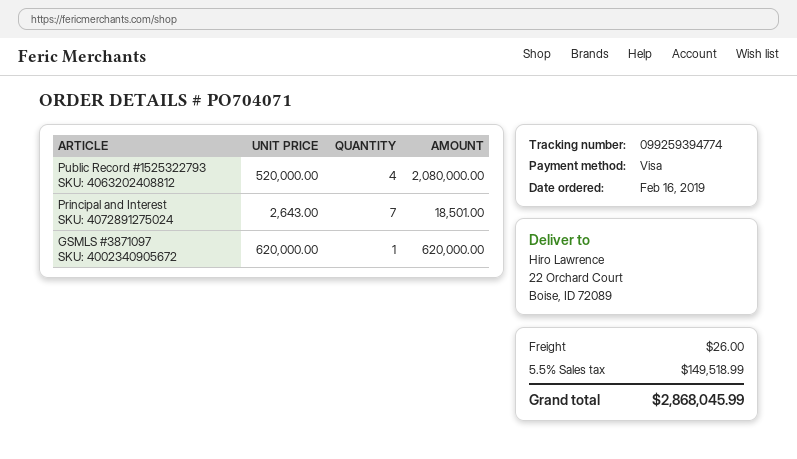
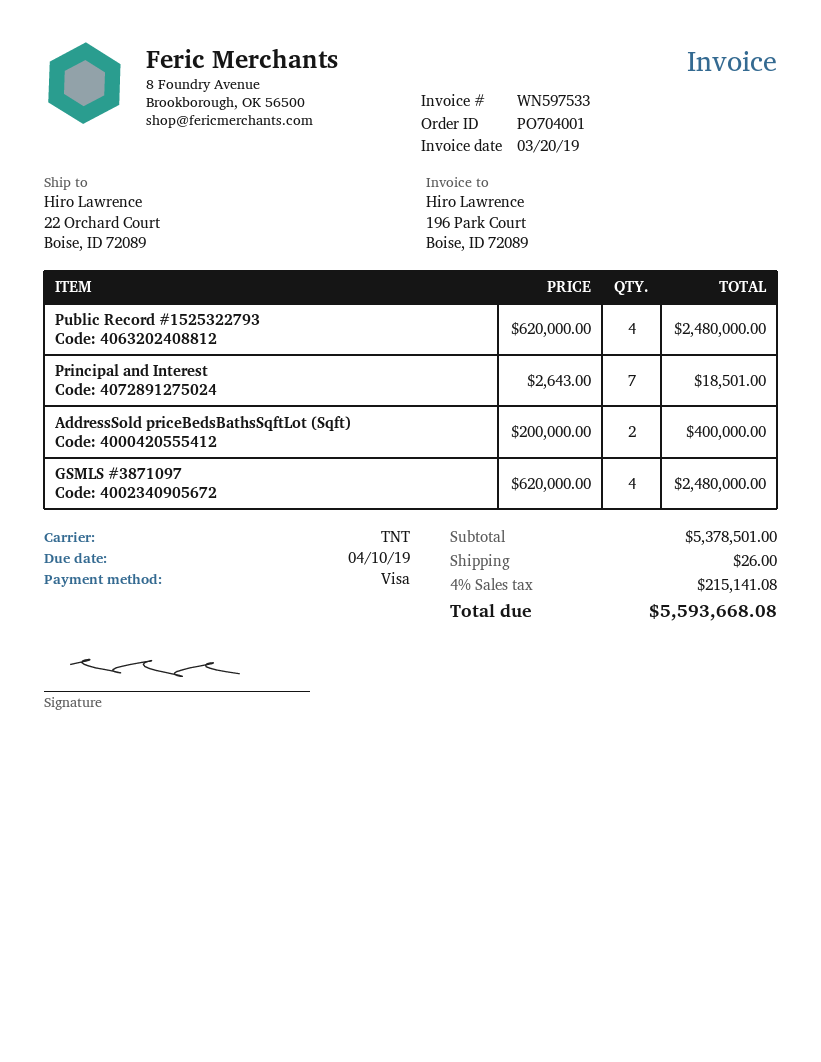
order number: PO704071 -> PO704001
Public Record #1525322793: 4 x 520000.00 = 2080000.00 -> 4 x 620000.00 = 2480000.00
GSMLS #3871097: 1 x 620000.00 = 620000.00 -> 4 x 620000.00 = 2480000.00
AddressSold priceBedsBathsSqftLot (Sqft): none -> 2 x 200000.00 = 400000.00
tax: 5.5% = 149518.99 -> 4% = 215141.08
total: 2868045.99 -> 5593668.08

